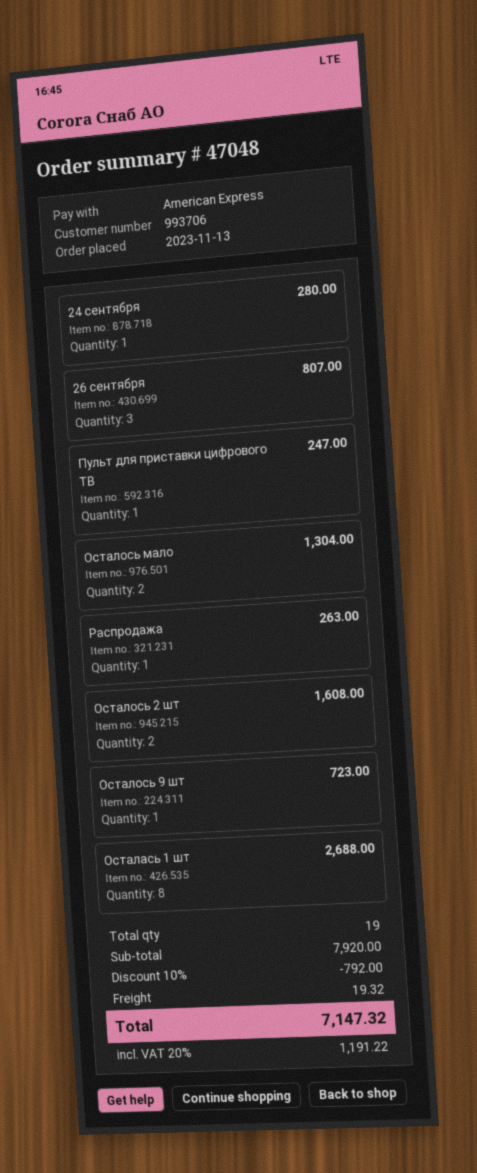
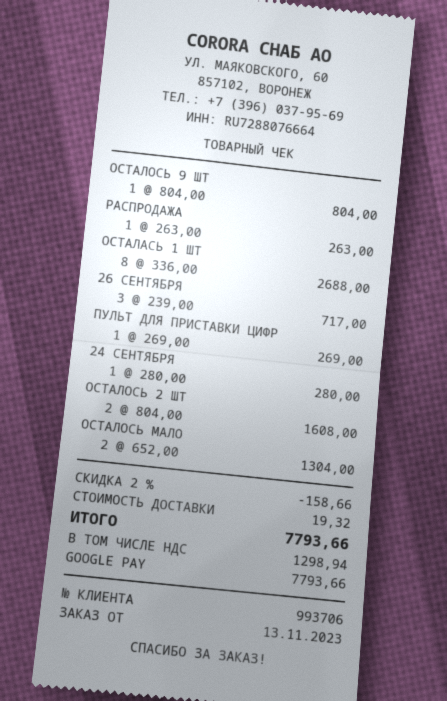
payment method: American Express -> Google Pay
26 сентября: 3 for 807.00 -> 3 for 717.00
Пульт для приставки цифрового ТВ: 1 for 247.00 -> 1 for 269.00
Осталось 9 шт: 1 for 723.00 -> 1 for 804.00
discount: 10% = 792.00 -> 2% = 158.66
tax: 1191.22 -> 1298.94
total: 7147.32 -> 7793.66

